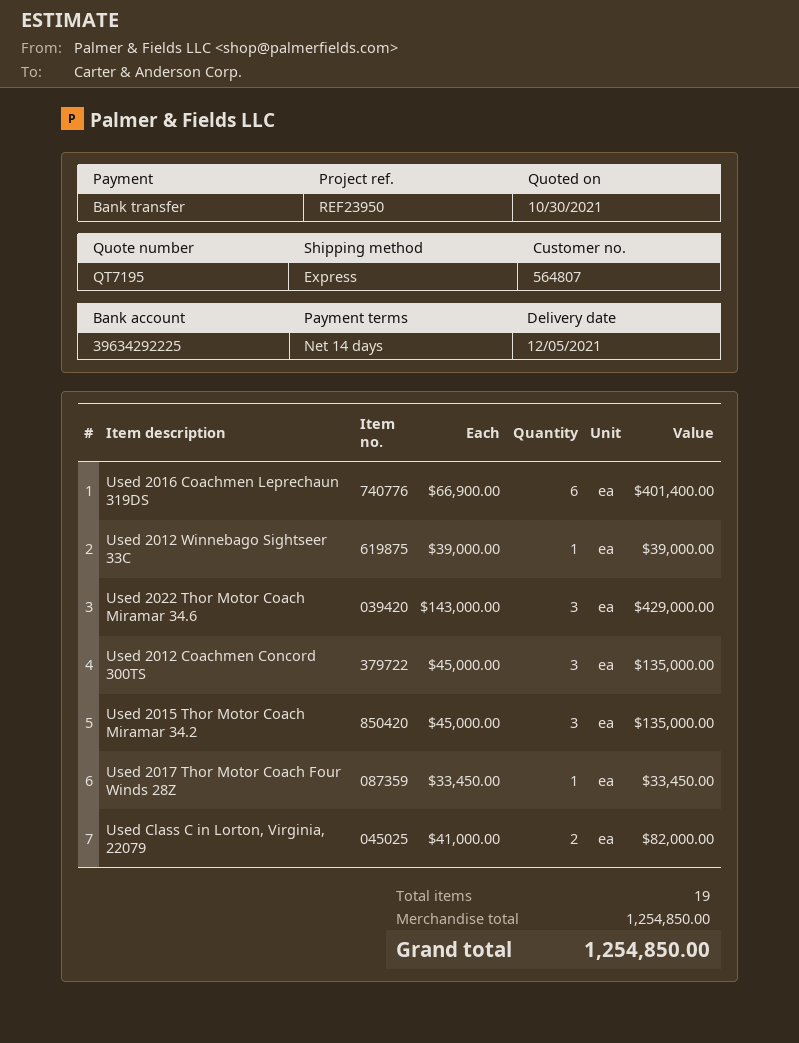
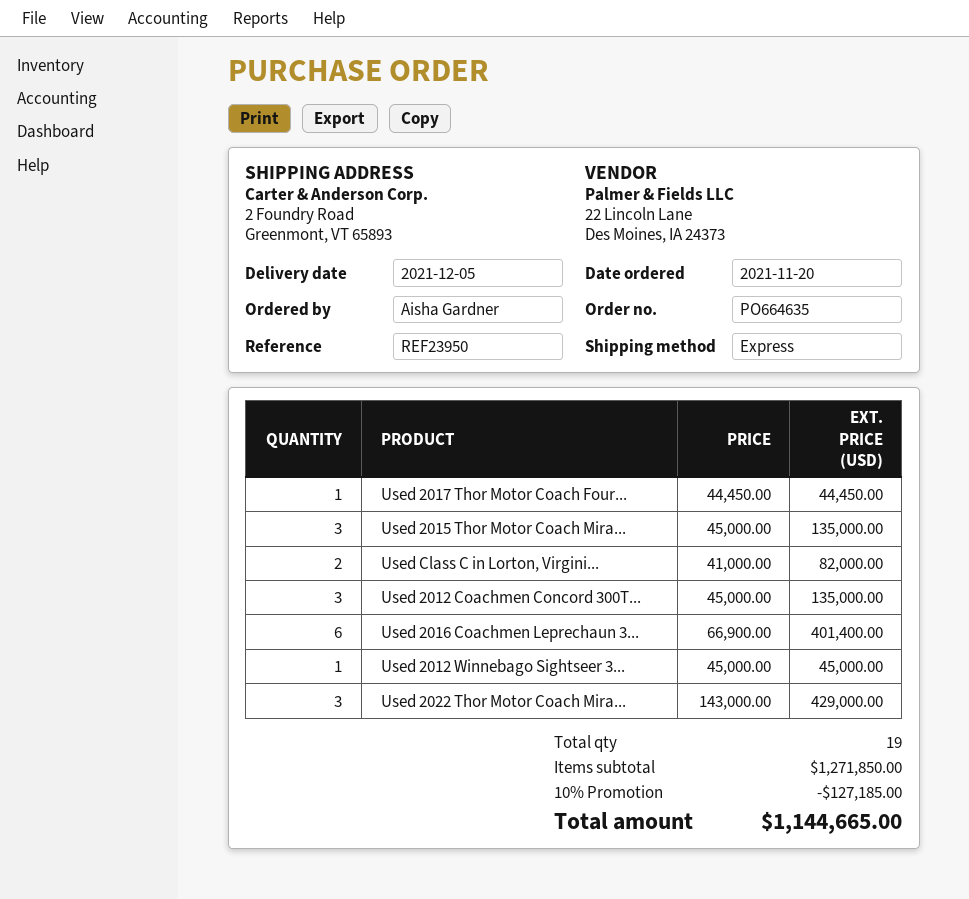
Used 2012 Winnebago Sightseer 33C: 1 x 39000.00 = 39000.00 -> 1 x 45000.00 = 45000.00
Used 2017 Thor Motor Coach Four Winds 28Z: 1 x 33450.00 = 33450.00 -> 1 x 44450.00 = 44450.00
subtotal: 1254850.00 -> 1271850.00
discount: none -> 10% = 127185.00
total: 1254850.00 -> 1144665.00

